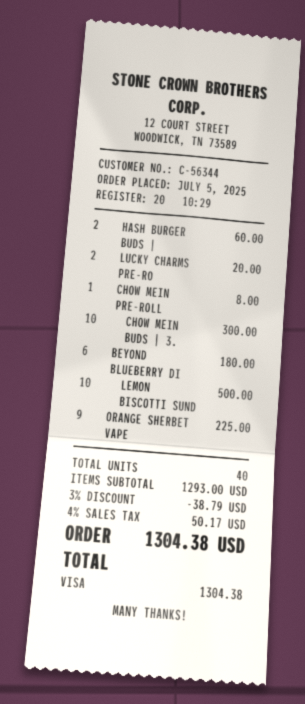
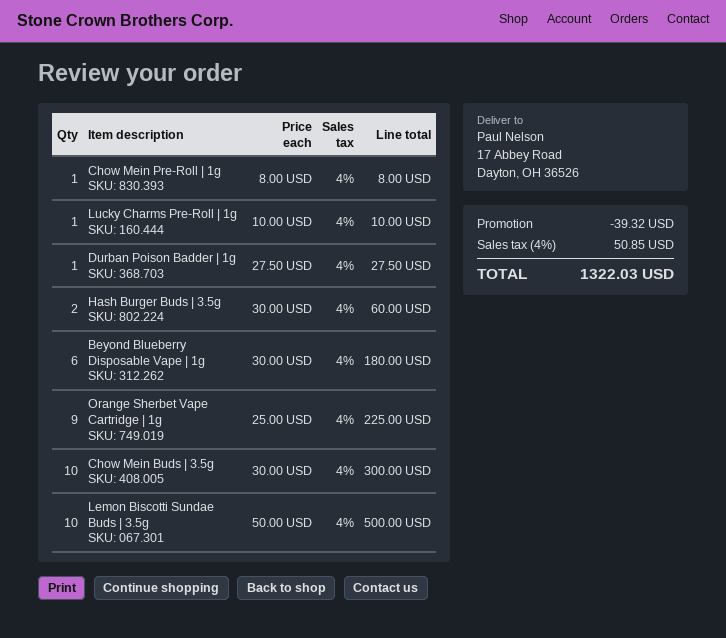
LUCKY CHARMS PRE-RO: 2 for 20.00 -> 1 for 10.00
Durban Poison Badder | 1g: none -> 1 for 27.50
discount: 38.79 -> 39.32
tax: 4% = 50.17 -> 4% = 50.85
total: 1304.38 -> 1322.03

